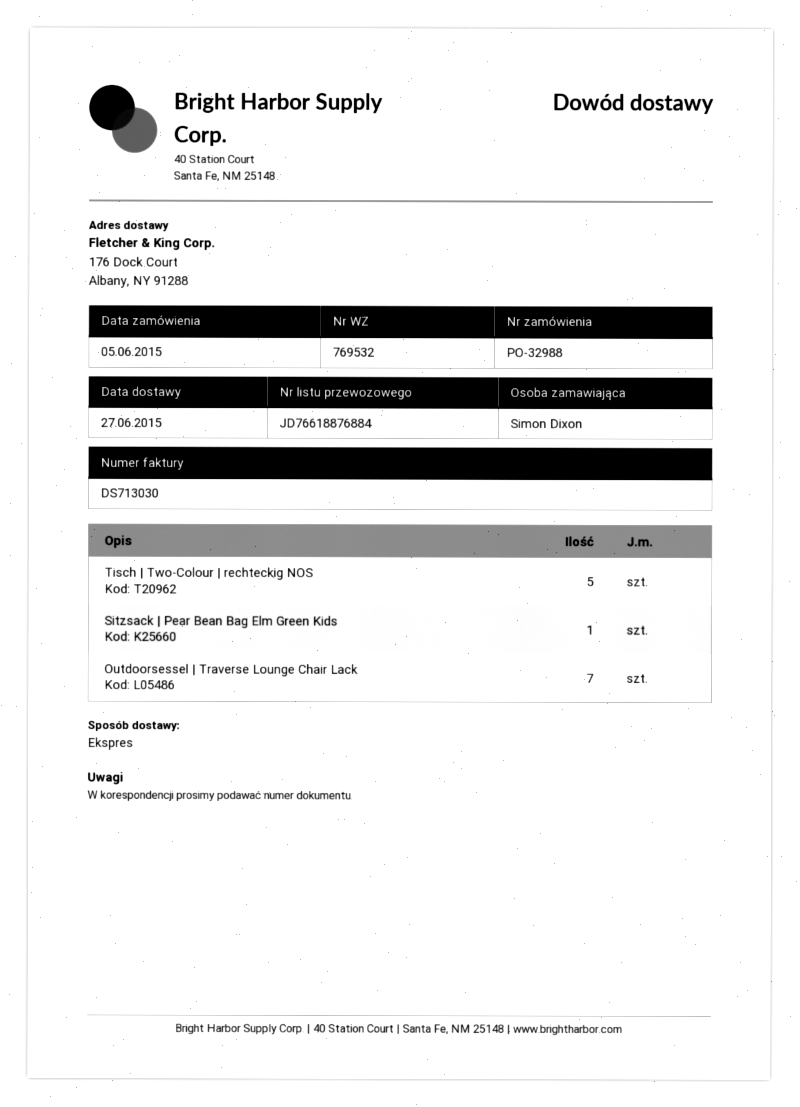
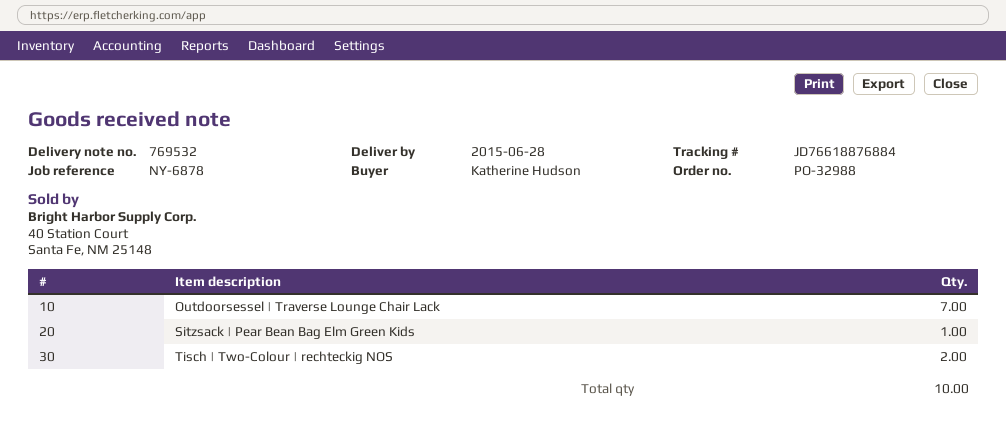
delivery date: 2015-06-27 -> 2015-06-28
ordered by: Simon Dixon -> Katherine Hudson
Tisch | Two-Colour | rechteckig NOS: 5 -> 2

